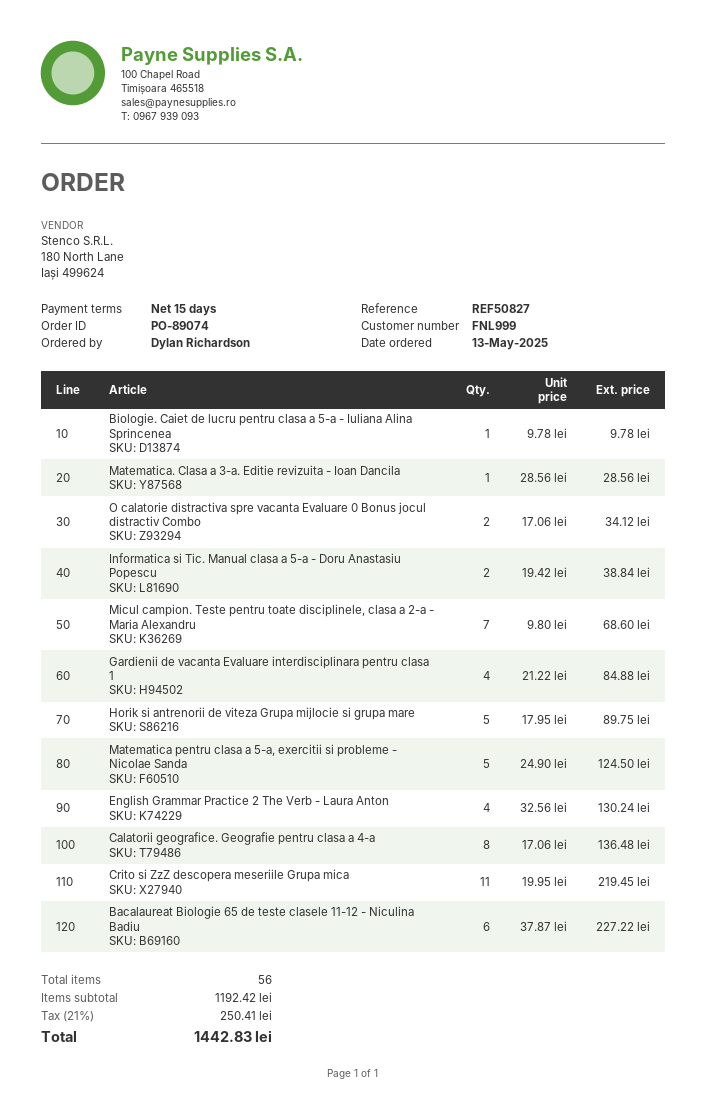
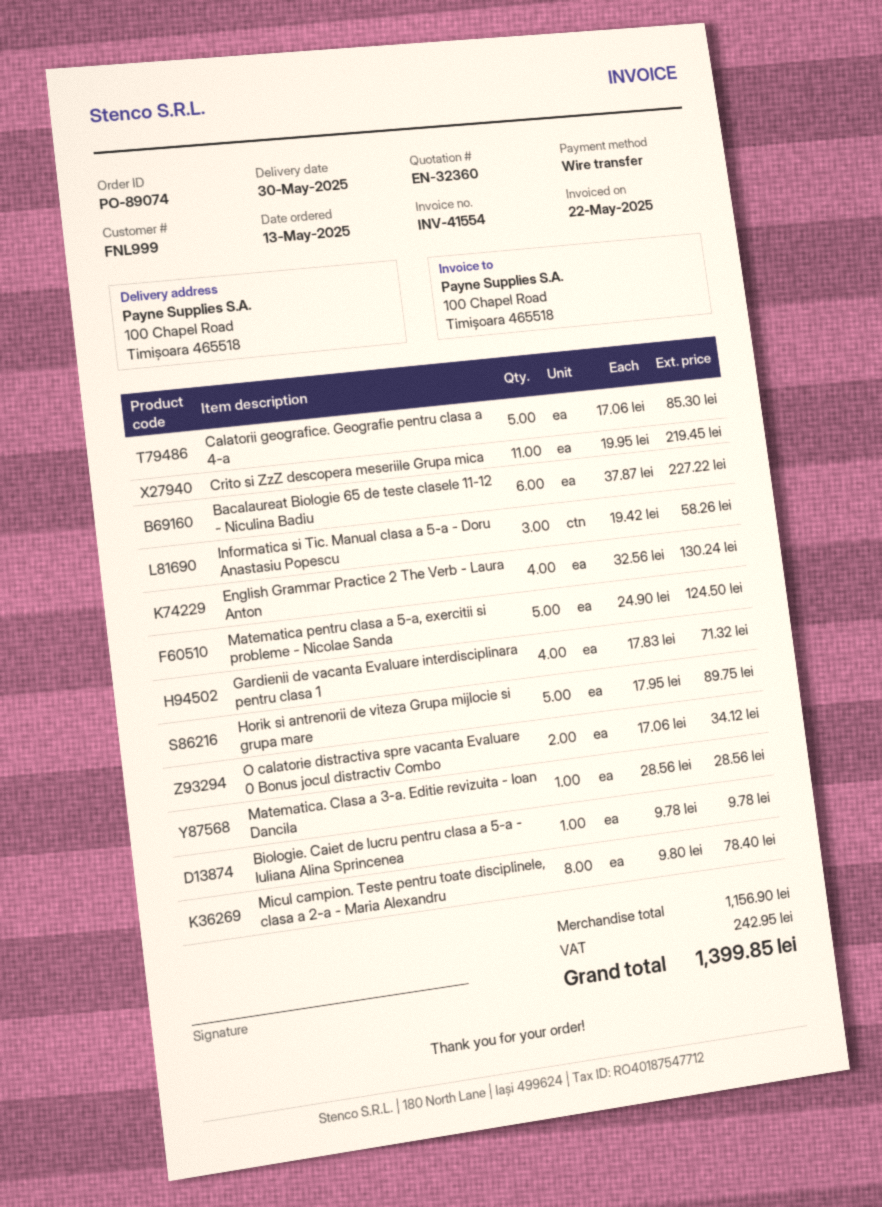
Informatica si Tic. Manual clasa a 5-a - Doru Anastasiu Popescu: 2 x 19.42 = 38.84 -> 3 x 19.42 = 58.26
Micul campion. Teste pentru toate disciplinele, clasa a 2-a - Maria Alexandru: 7 x 9.80 = 68.60 -> 8 x 9.80 = 78.40
Gardienii de vacanta Evaluare interdisciplinara pentru clasa 1: 4 x 21.22 = 84.88 -> 4 x 17.83 = 71.32
Calatorii geografice. Geografie pentru clasa a 4-a: 8 x 17.06 = 136.48 -> 5 x 17.06 = 85.30
subtotal: 1192.42 -> 1156.90
tax: 250.41 -> 242.95
total: 1442.83 -> 1399.85

